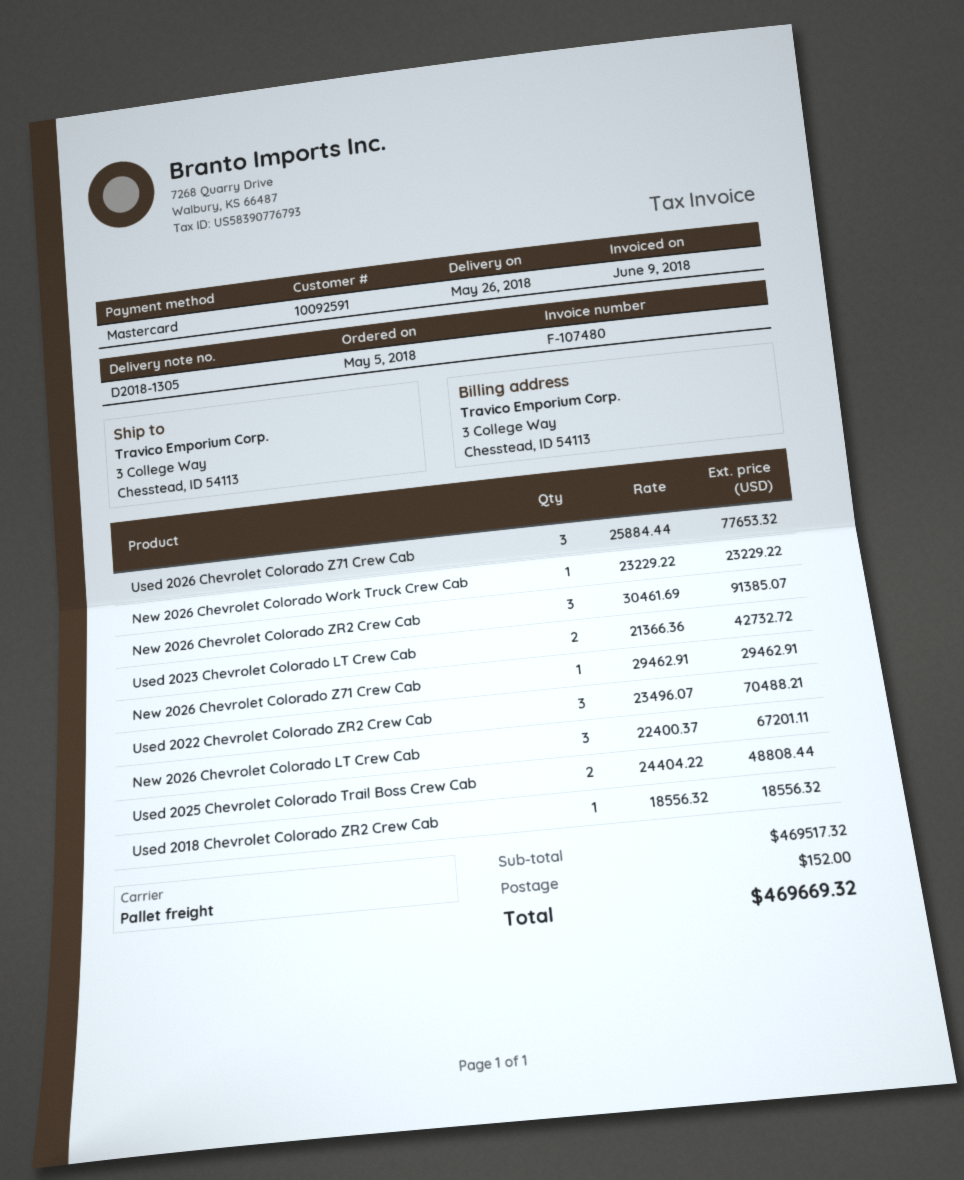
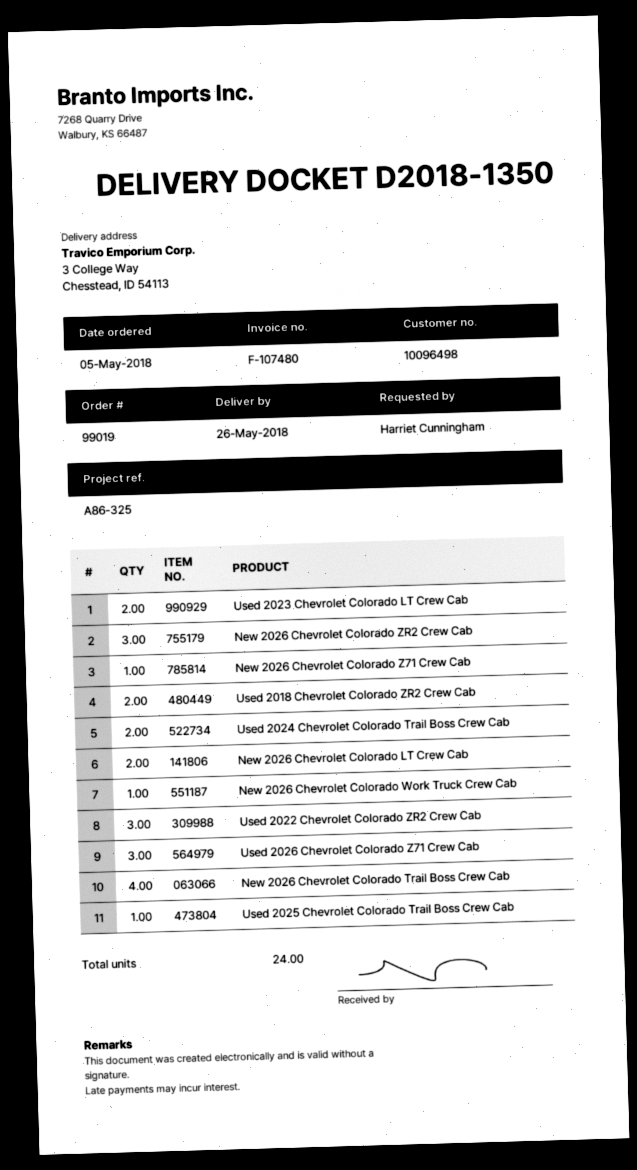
delivery note number: D2018-1305 -> D2018-1350
customer number: 10092591 -> 10096498
New 2026 Chevrolet Colorado LT Crew Cab: 3 -> 2
Used 2025 Chevrolet Colorado Trail Boss Crew Cab: 2 -> 1
Used 2018 Chevrolet Colorado ZR2 Crew Cab: 1 -> 2
Used 2024 Chevrolet Colorado Trail Boss Crew Cab: none -> 2
New 2026 Chevrolet Colorado Trail Boss Crew Cab: none -> 4

